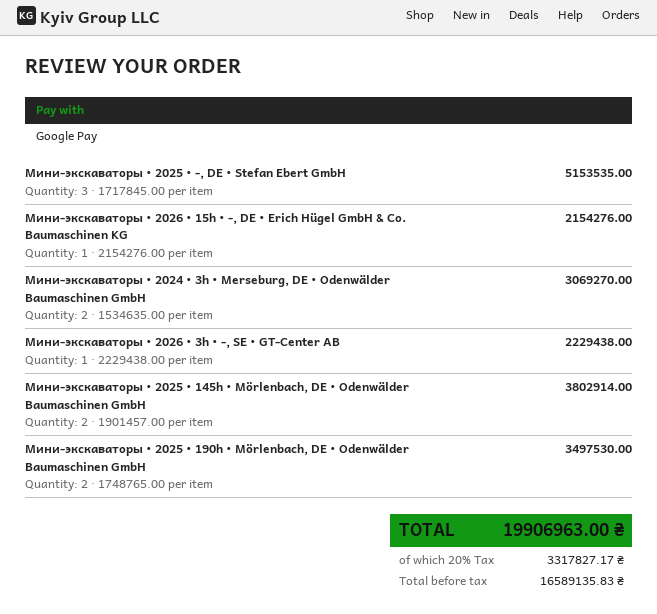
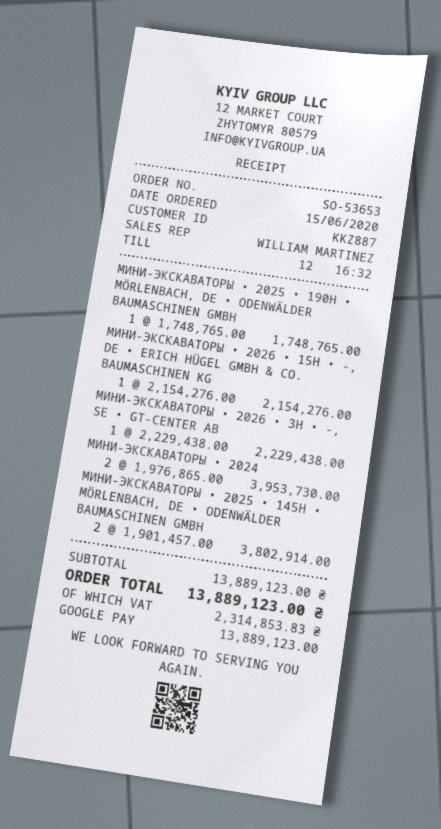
Мини-экскаваторы • 2025 • -, DE • Stefan Ebert GmbH: 3 x 1717845.00 = 5153535.00 -> none
Мини-экскаваторы • 2024 • 3h • Merseburg, DE • Odenwälder Baumaschinen GmbH: 2 x 1534635.00 = 3069270.00 -> 2 x 1976865.00 = 3953730.00
Мини-экскаваторы • 2025 • 190h • Mörlenbach, DE • Odenwälder Baumaschinen GmbH: 2 x 1748765.00 = 3497530.00 -> 1 x 1748765.00 = 1748765.00
tax: 3317827.17 -> 2314853.83
total: 19906963.00 -> 13889123.00

